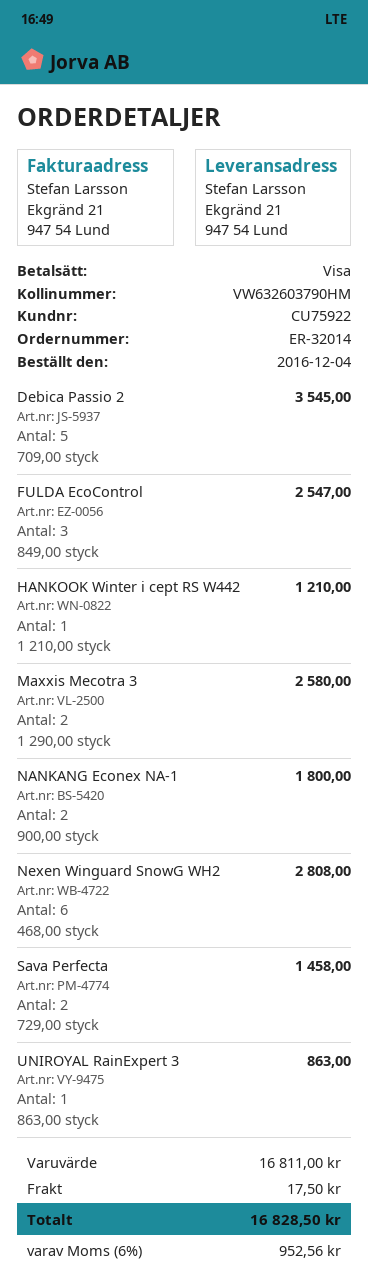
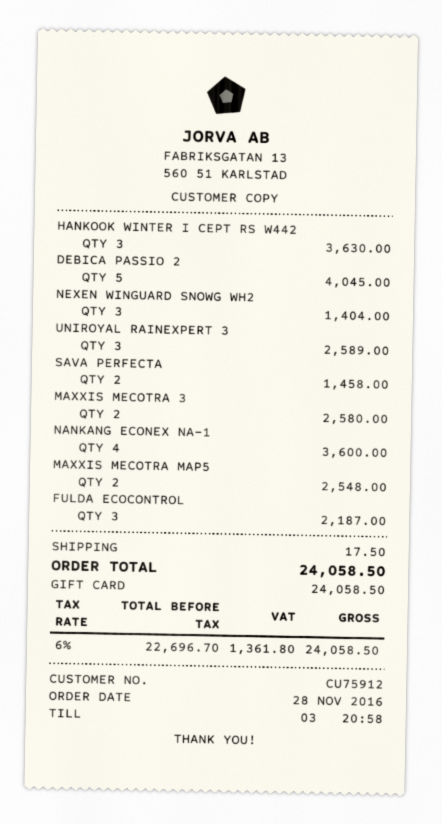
order date: 2016-12-04 -> 2016-11-28
customer number: CU75922 -> CU75912
payment method: Visa -> gift card
Debica Passio 2: 5 for 3545.00 -> 5 for 4045.00
FULDA EcoControl: 3 for 2547.00 -> 3 for 2187.00
HANKOOK Winter i cept RS W442: 1 for 1210.00 -> 3 for 3630.00
NANKANG Econex NA-1: 2 for 1800.00 -> 4 for 3600.00
Nexen Winguard SnowG WH2: 6 for 2808.00 -> 3 for 1404.00
UNIROYAL RainExpert 3: 1 for 863.00 -> 3 for 2589.00
MAXXIS MECOTRA MAP5: none -> 2 for 2548.00
tax: 6% = 952.56 -> 6% = 1361.80
total: 16828.50 -> 24058.50

